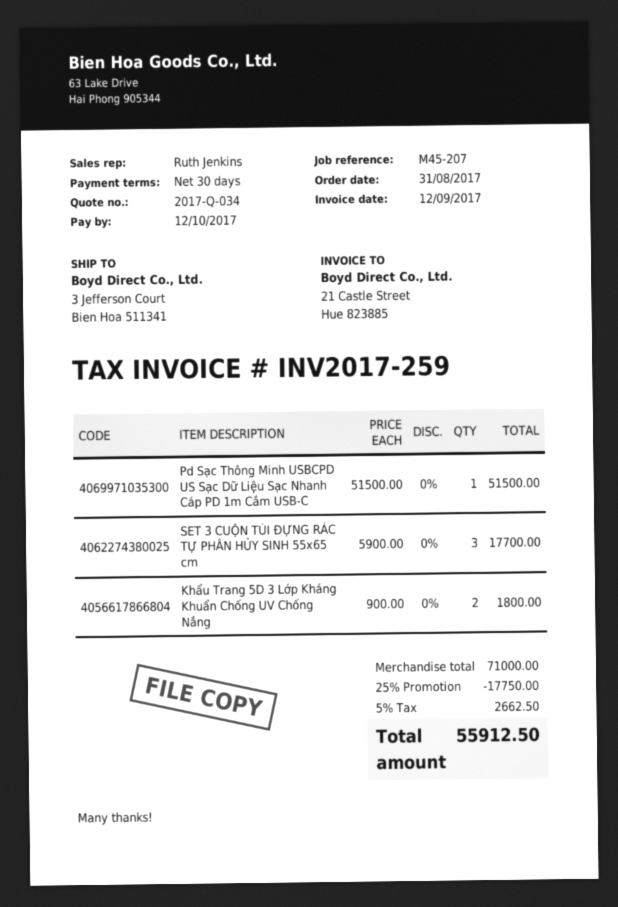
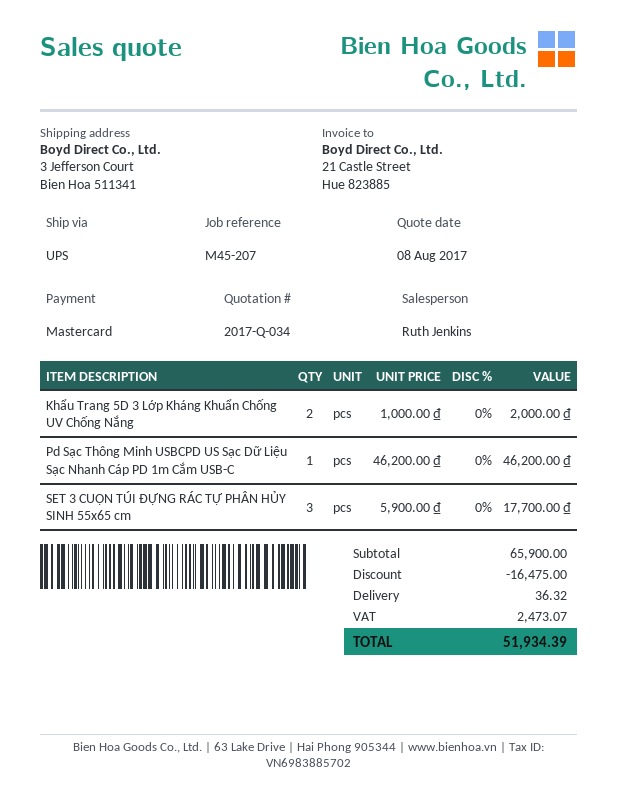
Pd Sạc Thông Minh USBCPD US Sạc Dữ Liệu Sạc Nhanh Cáp PD 1m Cắm USB-C: 1 x 51500.00 = 51500.00 -> 1 x 46200.00 = 46200.00
Khẩu Trang 5D 3 Lớp Kháng Khuẩn Chống UV Chống Nắng: 2 x 900.00 = 1800.00 -> 2 x 1000.00 = 2000.00
subtotal: 71000.00 -> 65900.00
discount: 17750.00 -> 16475.00
shipping: none -> 36.32
tax: 2662.50 -> 2473.07
total: 55912.50 -> 51934.39

